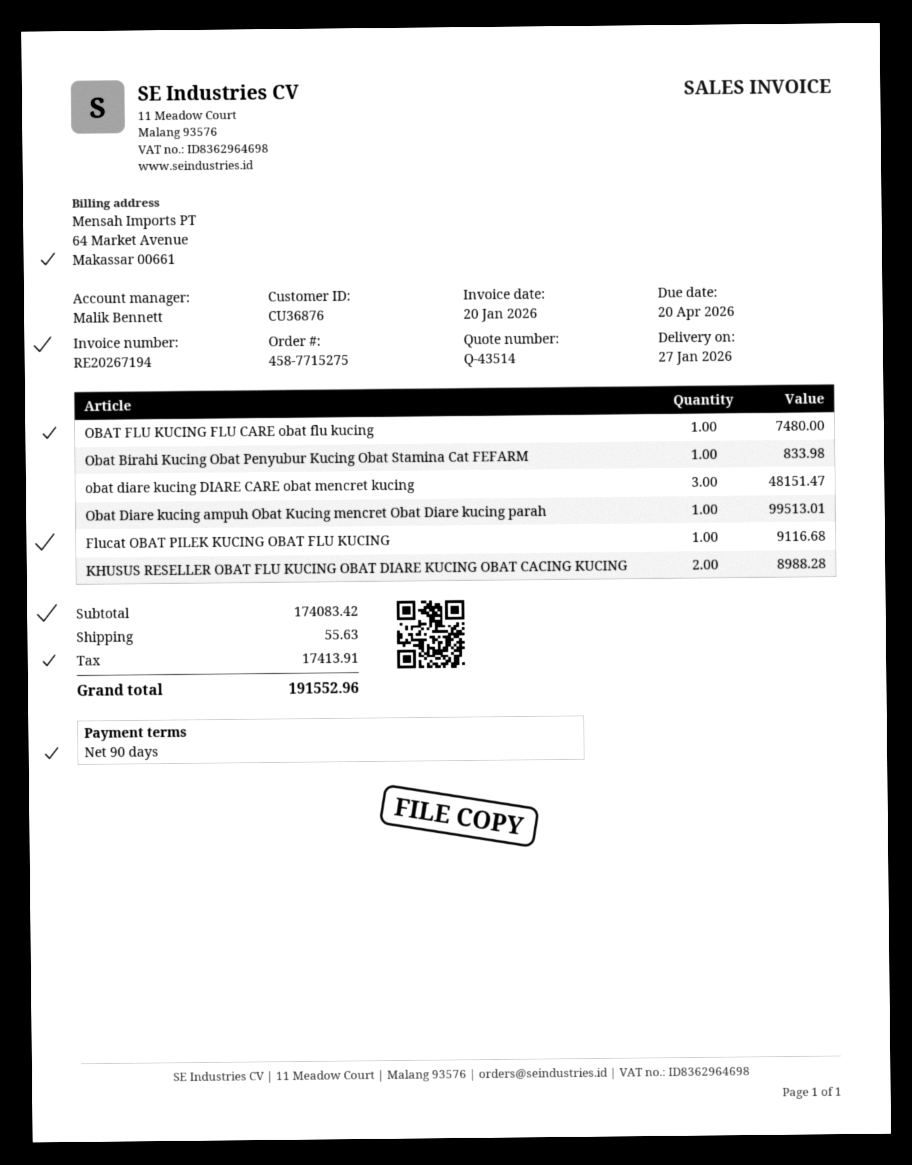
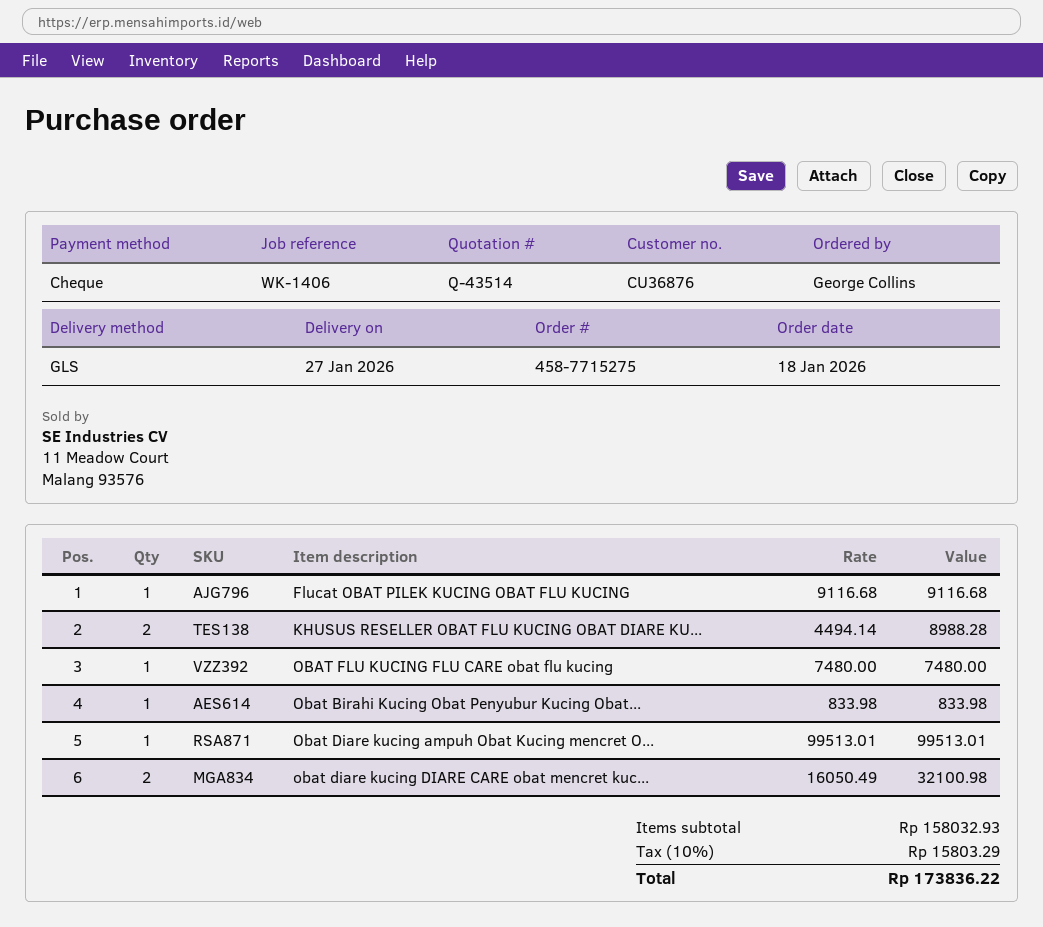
obat diare kucing DIARE CARE obat mencret kucing: 3 for 48151.47 -> 2 for 32100.98
subtotal: 174083.42 -> 158032.93
shipping: 55.63 -> none
tax: 17413.91 -> 15803.29
total: 191552.96 -> 173836.22

